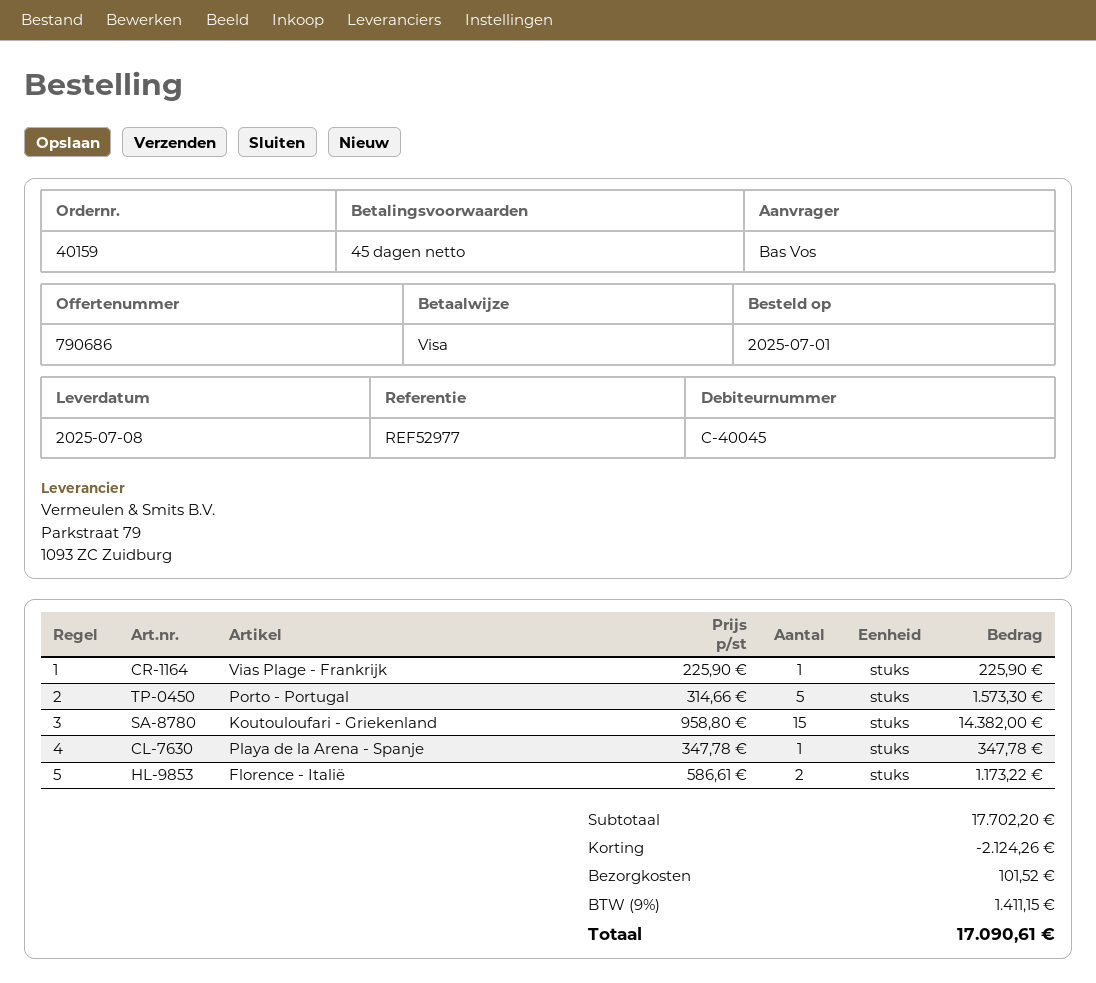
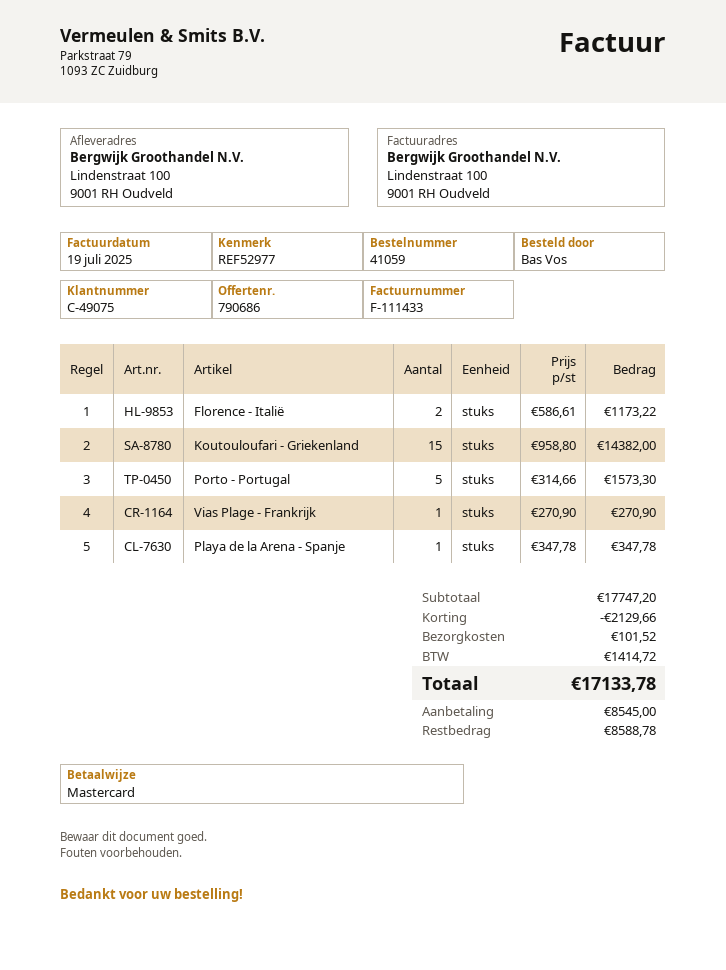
order number: 40159 -> 41059
customer number: C-40045 -> C-49075
payment method: Visa -> Mastercard
Vias Plage - Frankrijk: 1 x 225.90 = 225.90 -> 1 x 270.90 = 270.90
subtotal: 17702.20 -> 17747.20
discount: 2124.26 -> 2129.66
tax: 1411.15 -> 1414.72
total: 17090.61 -> 17133.78

